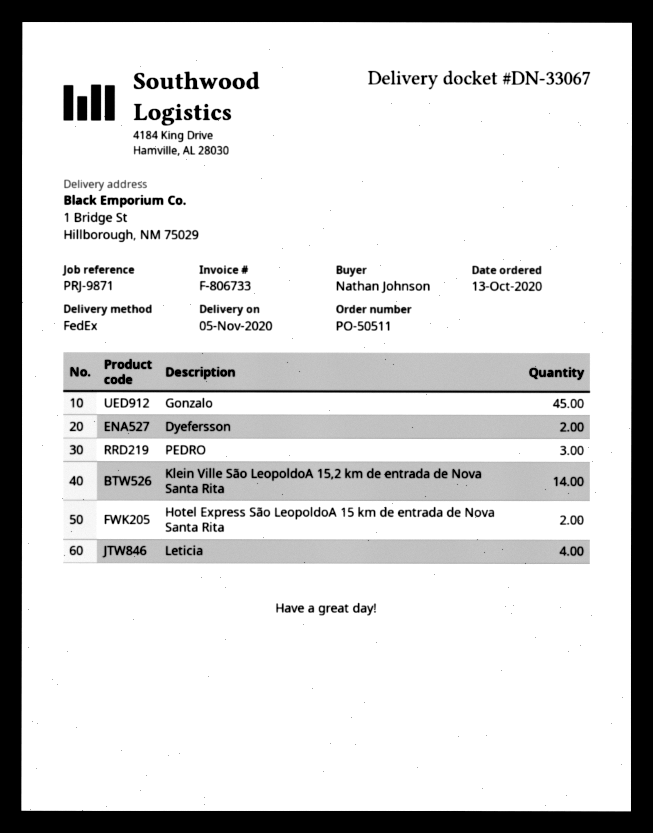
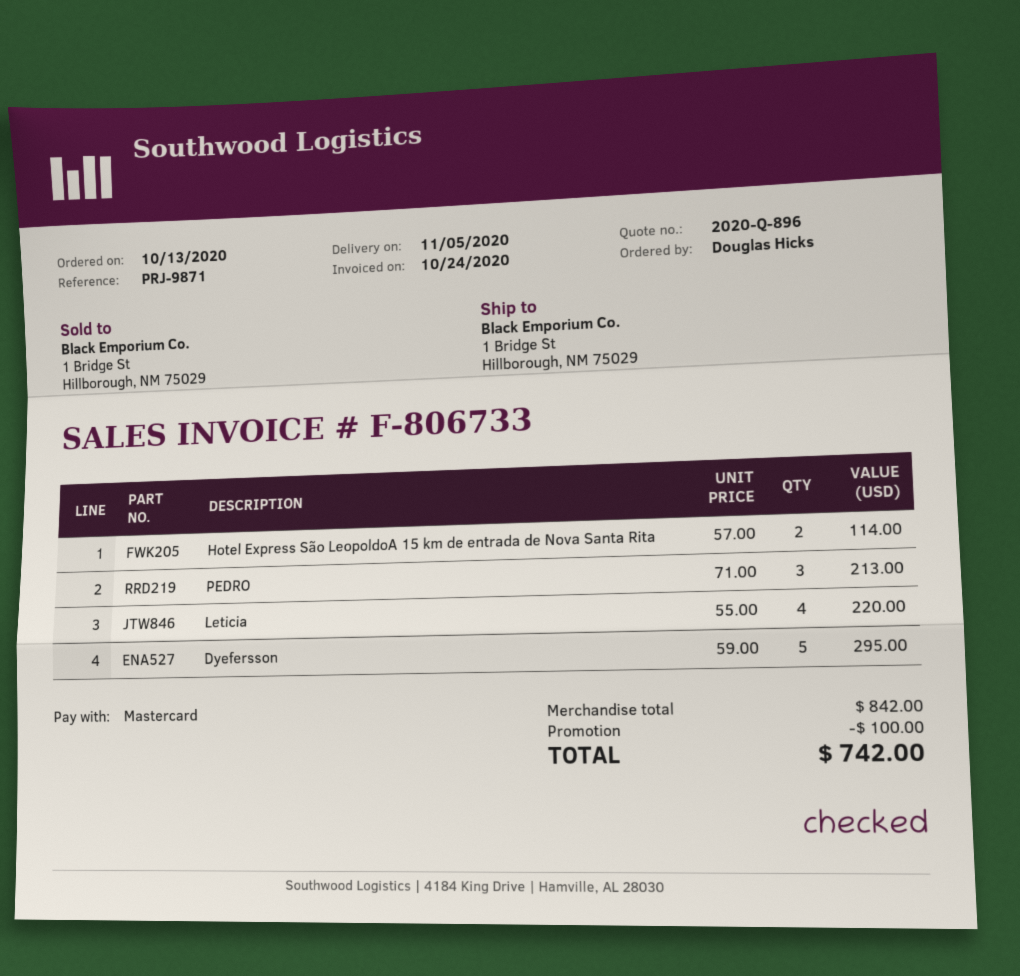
ordered by: Nathan Johnson -> Douglas Hicks
Gonzalo: 45 -> none
Dyefersson: 2 -> 5
Klein Ville São LeopoldoA 15,2 km de entrada de Nova Santa Rita: 14 -> none

